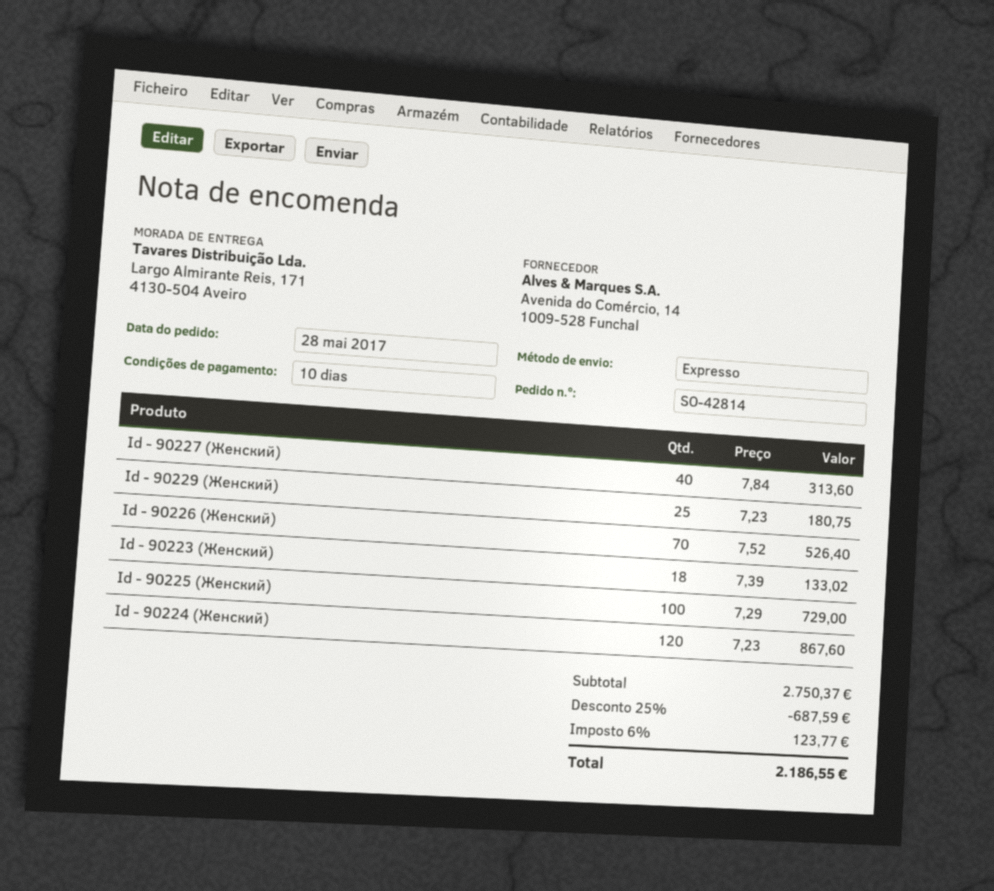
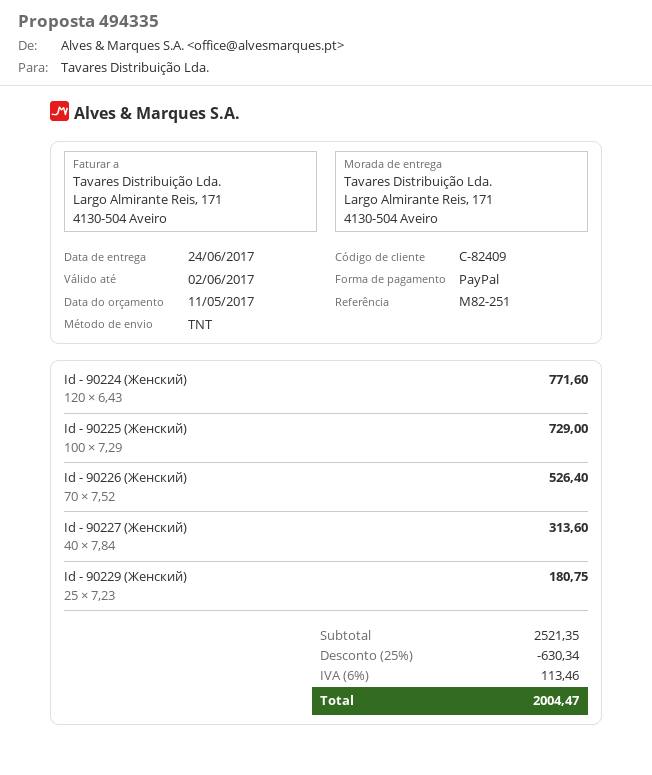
shipping method: express -> TNT
Id - 90223 (Женский): 18 x 7.39 = 133.02 -> none
Id - 90224 (Женский): 120 x 7.23 = 867.60 -> 120 x 6.43 = 771.60
subtotal: 2750.37 -> 2521.35
discount: 25% = 687.59 -> 25% = 630.34
tax: 6% = 123.77 -> 6% = 113.46
total: 2186.55 -> 2004.47

